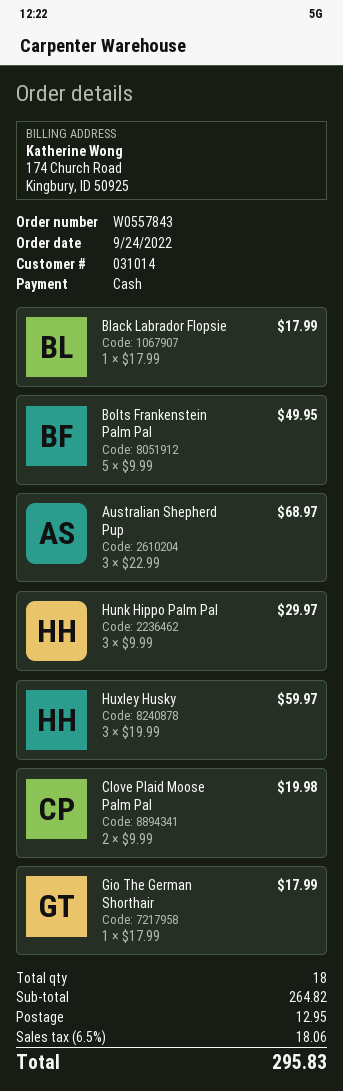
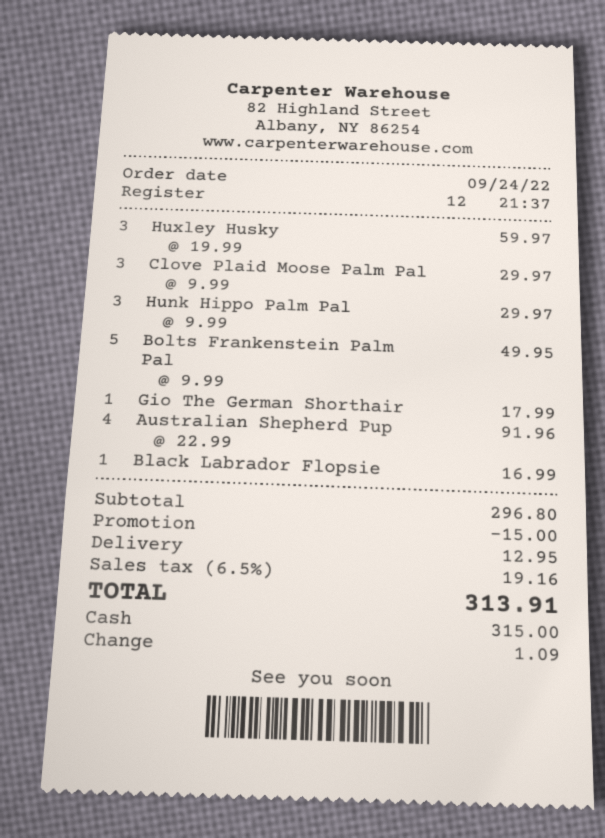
Black Labrador Flopsie: 1 x 17.99 = 17.99 -> 1 x 16.99 = 16.99
Australian Shepherd Pup: 3 x 22.99 = 68.97 -> 4 x 22.99 = 91.96
Clove Plaid Moose Palm Pal: 2 x 9.99 = 19.98 -> 3 x 9.99 = 29.97
subtotal: 264.82 -> 296.80
discount: none -> 15.00
tax: 6.5% = 18.06 -> 6.5% = 19.16
total: 295.83 -> 313.91

